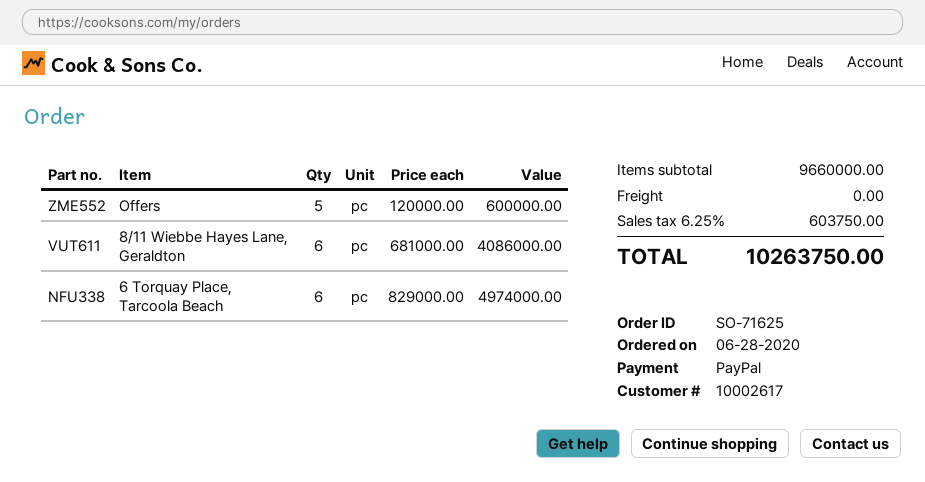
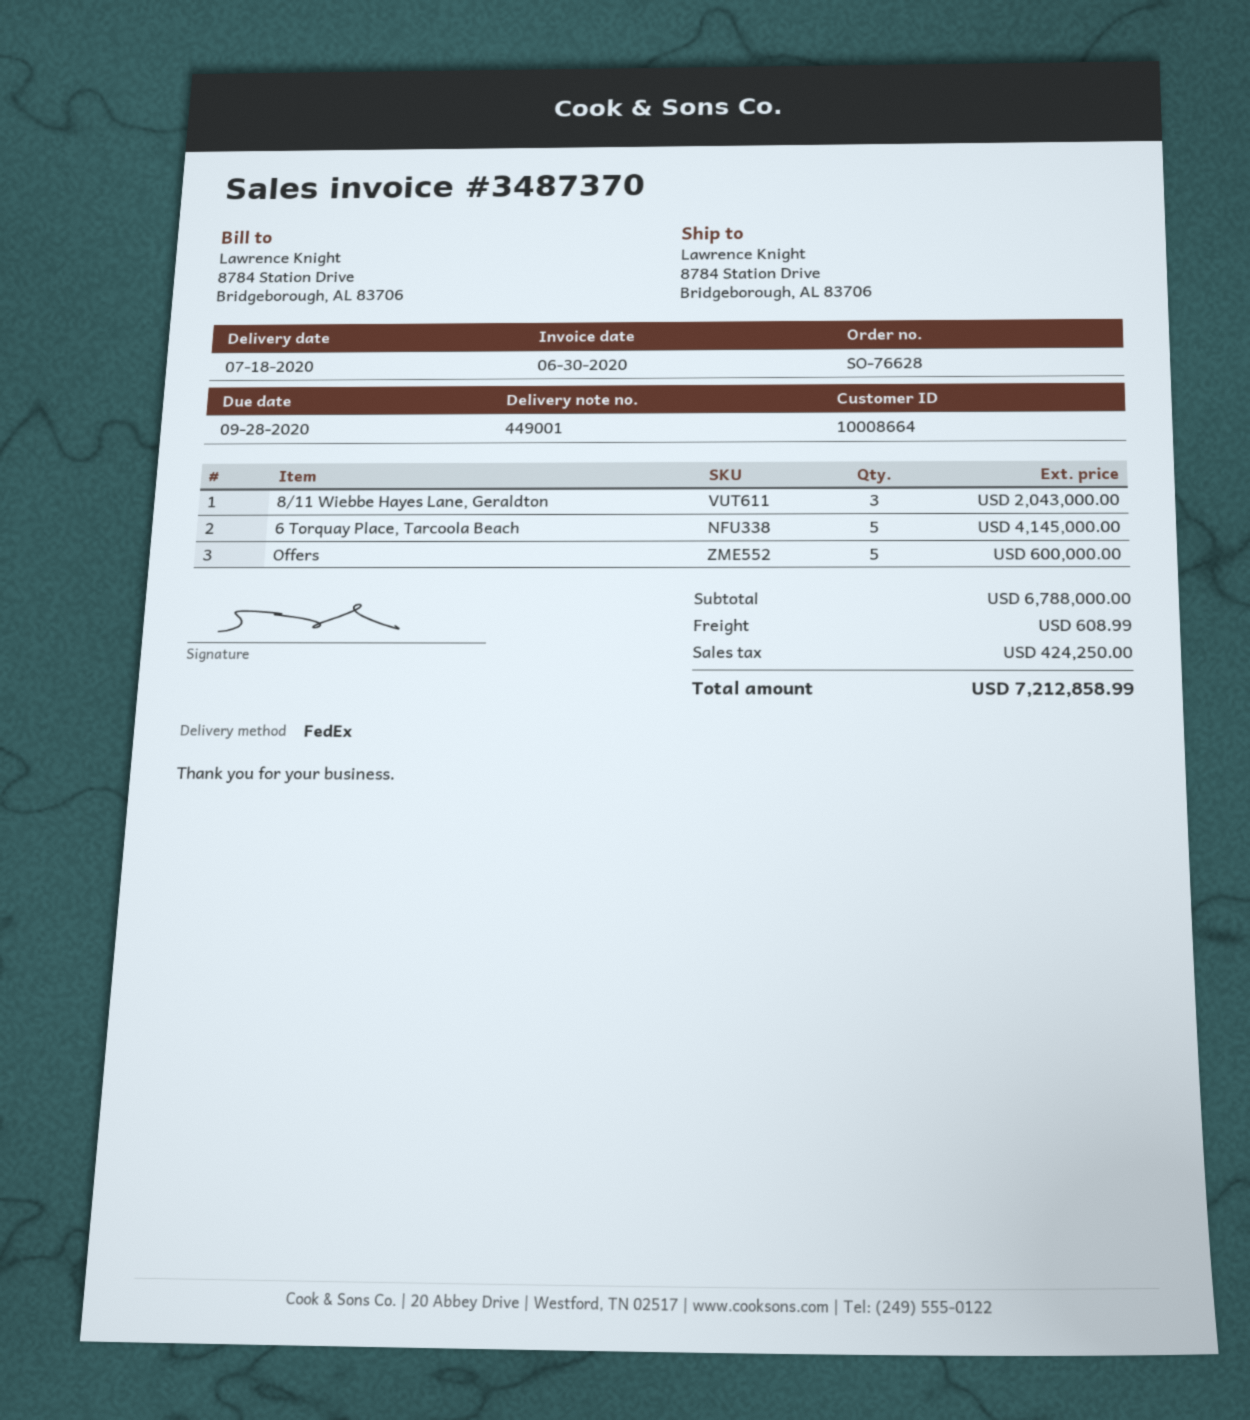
order number: SO-71625 -> SO-76628
customer number: 10002617 -> 10008664
8/11 Wiebbe Hayes Lane, Geraldton: 6 for 4086000.00 -> 3 for 2043000.00
6 Torquay Place, Tarcoola Beach: 6 for 4974000.00 -> 5 for 4145000.00
subtotal: 9660000.00 -> 6788000.00
shipping: 0.00 -> 608.99
tax: 603750.00 -> 424250.00
total: 10263750.00 -> 7212858.99

